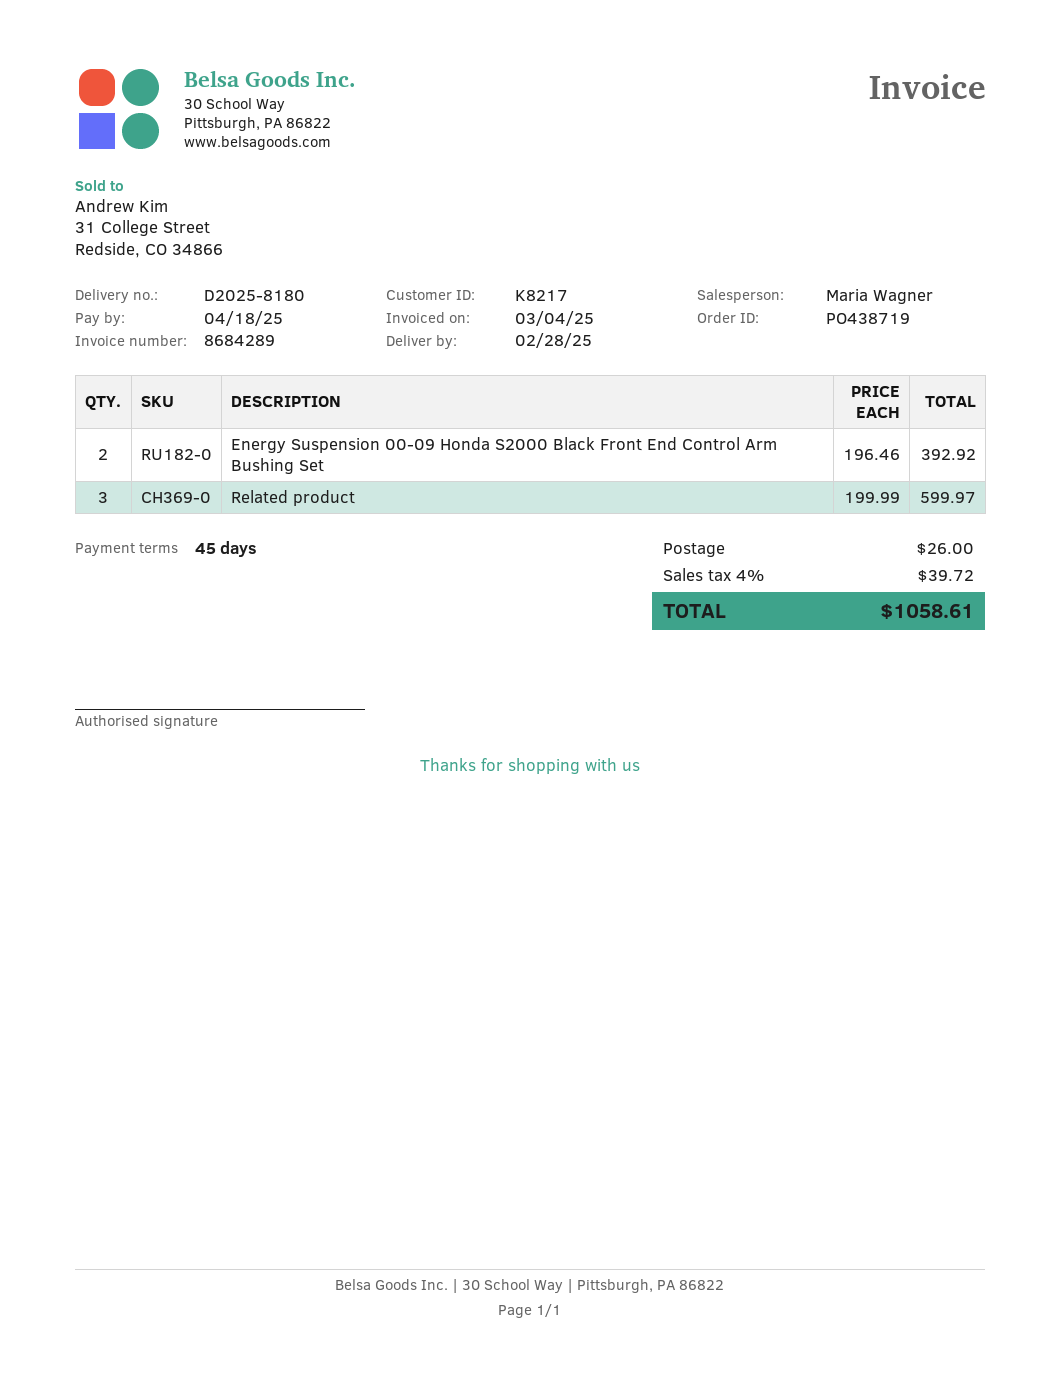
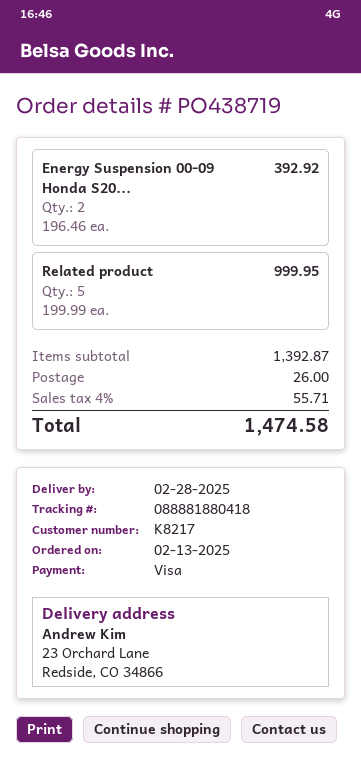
Related product: 3 x 199.99 = 599.97 -> 5 x 199.99 = 999.95
tax: 4% = 39.72 -> 4% = 55.71
total: 1058.61 -> 1474.58

